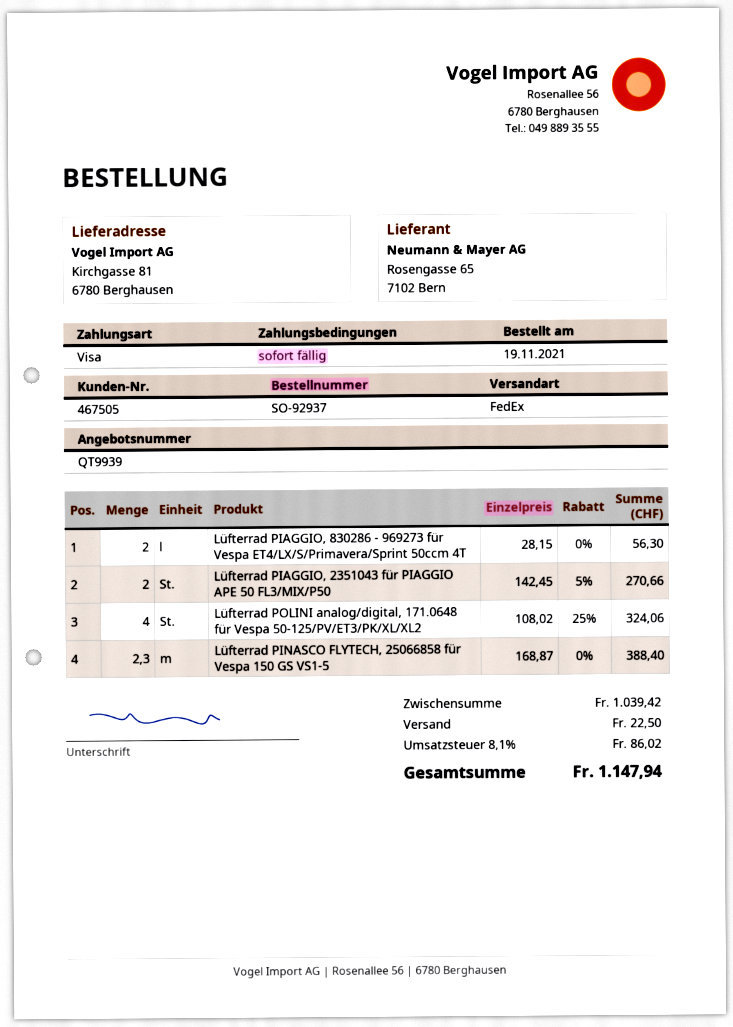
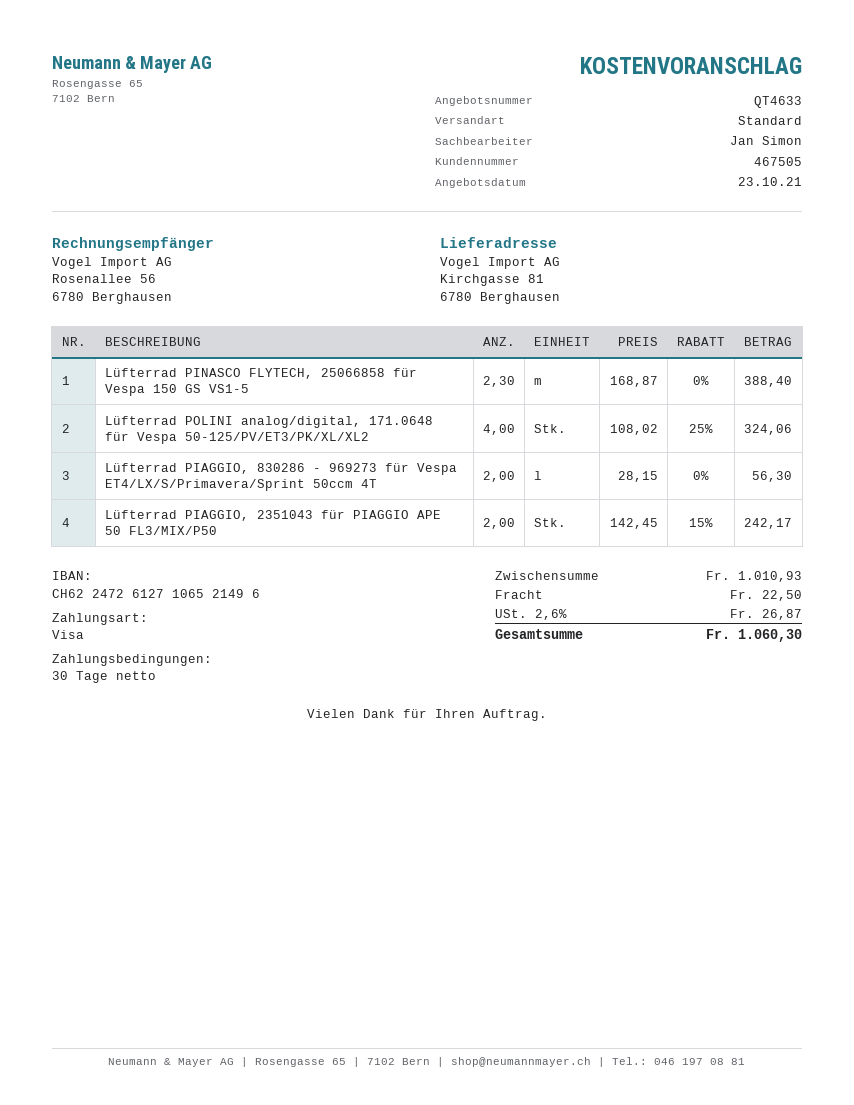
quote number: QT9939 -> QT4633
payment terms: on receipt -> 30 days
shipping method: FedEx -> standard
Lüfterrad PIAGGIO, 2351043 für PIAGGIO APE 50 FL3/MIX/P50: 2 x 142.45 - 5% = 270.66 -> 2 x 142.45 - 15% = 242.17
subtotal: 1039.42 -> 1010.93
tax: 8.1% = 86.02 -> 2.6% = 26.87
total: 1147.94 -> 1060.30

